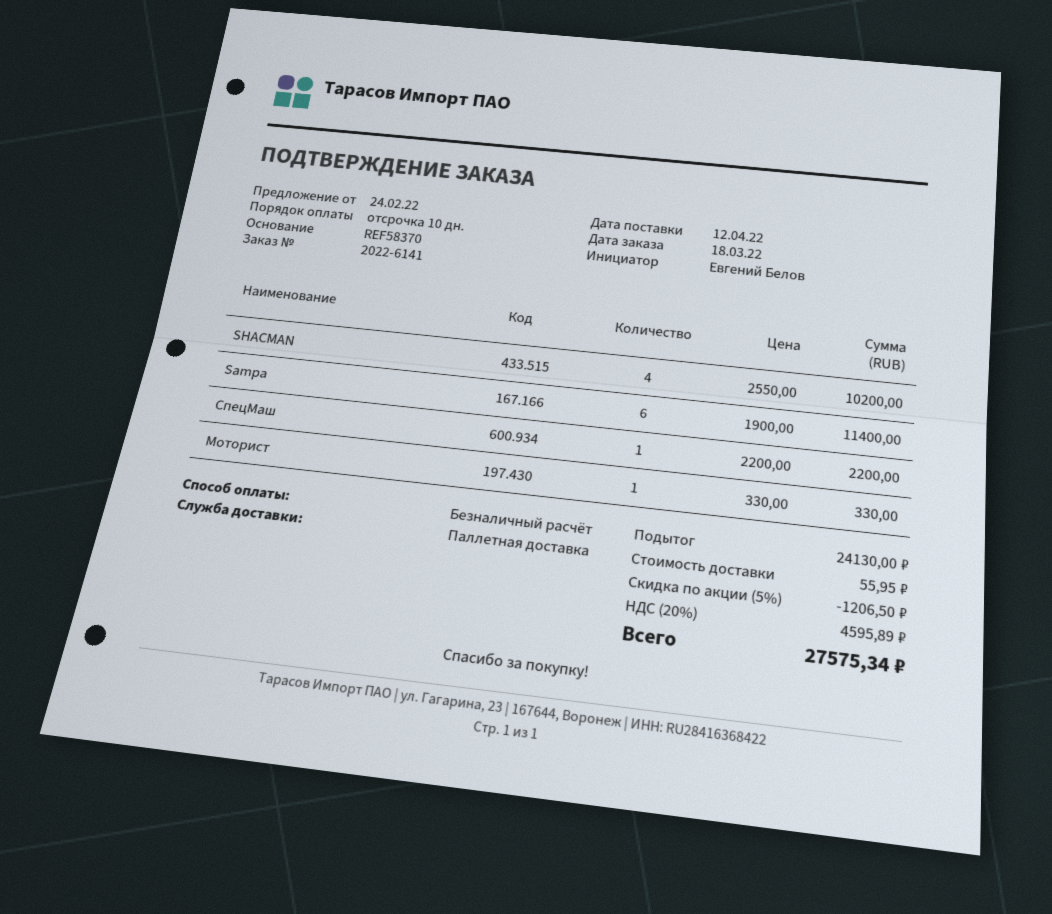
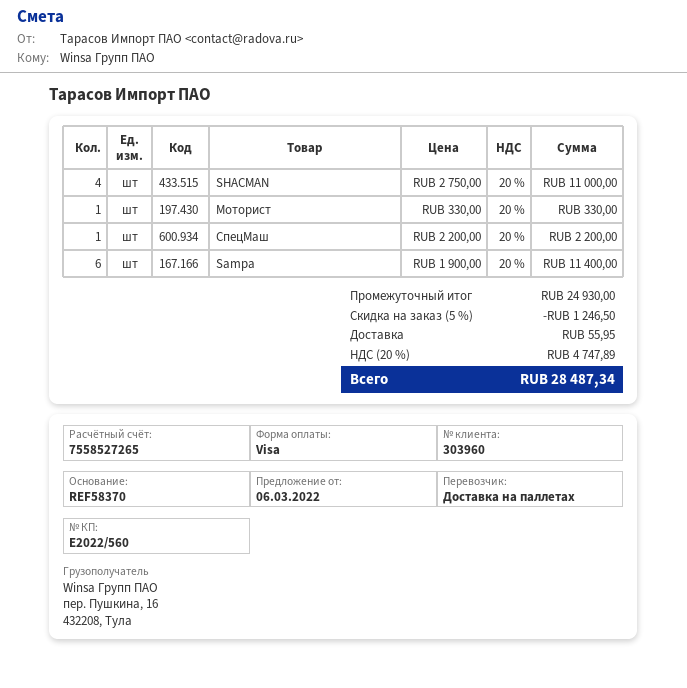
quote date: 2022-02-24 -> 2022-03-06
payment method: bank transfer -> Visa
SHACMAN: 4 x 2550.00 = 10200.00 -> 4 x 2750.00 = 11000.00
subtotal: 24130.00 -> 24930.00
discount: 5% = 1206.50 -> 5% = 1246.50
tax: 20% = 4595.89 -> 20% = 4747.89
total: 27575.34 -> 28487.34

